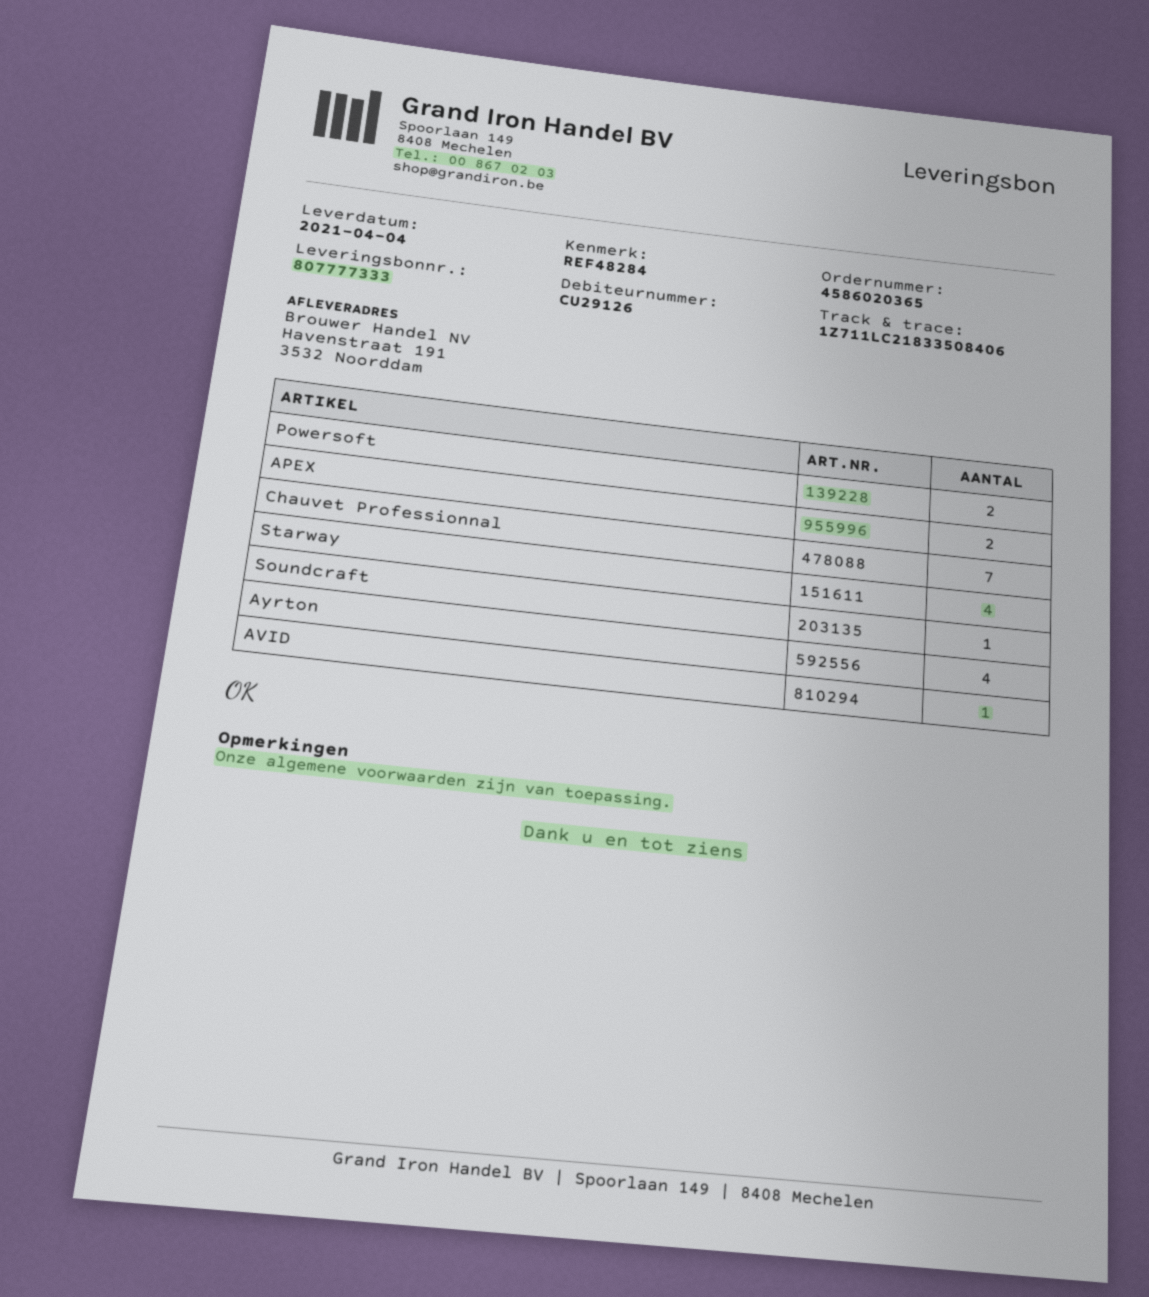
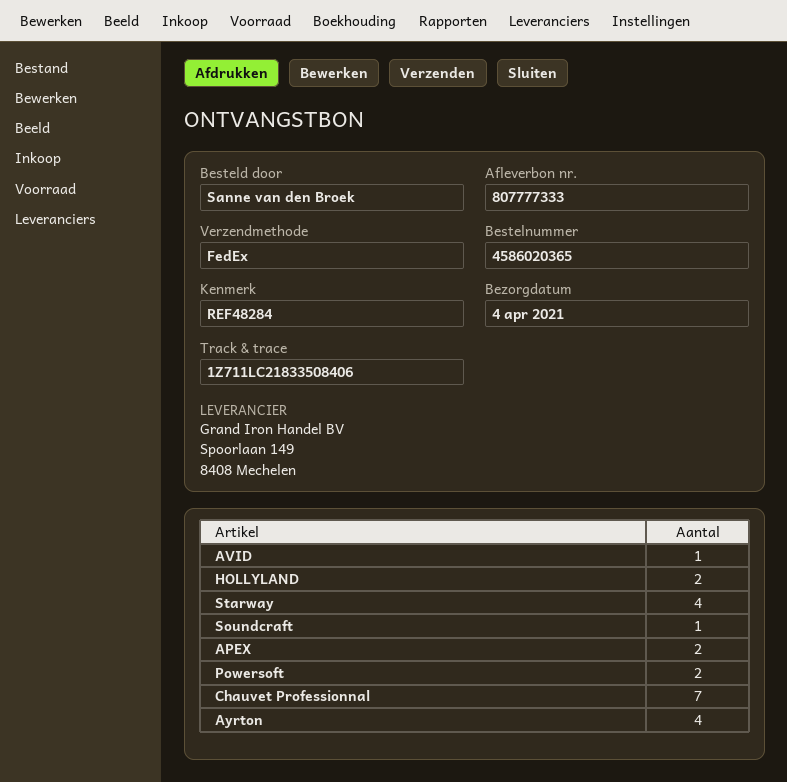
HOLLYLAND: none -> 2

